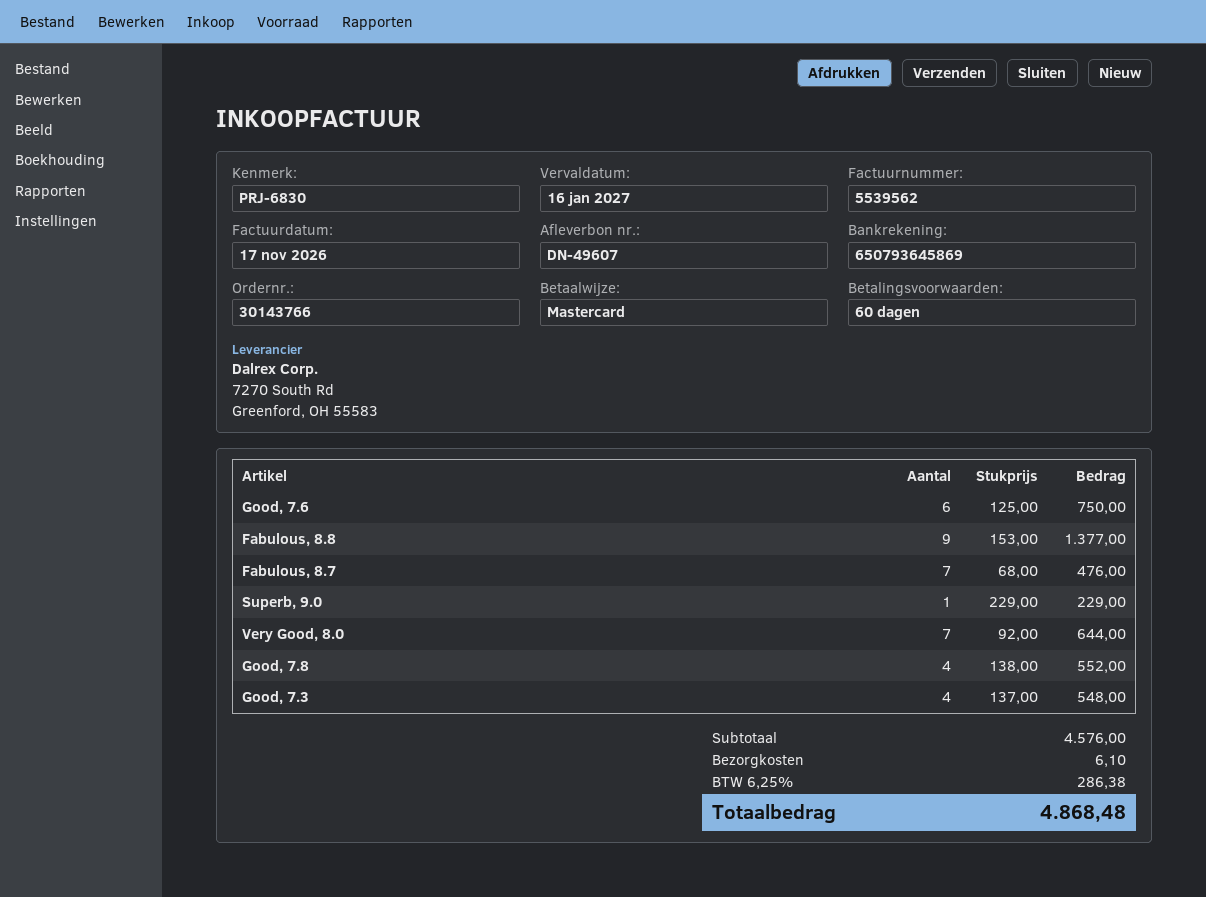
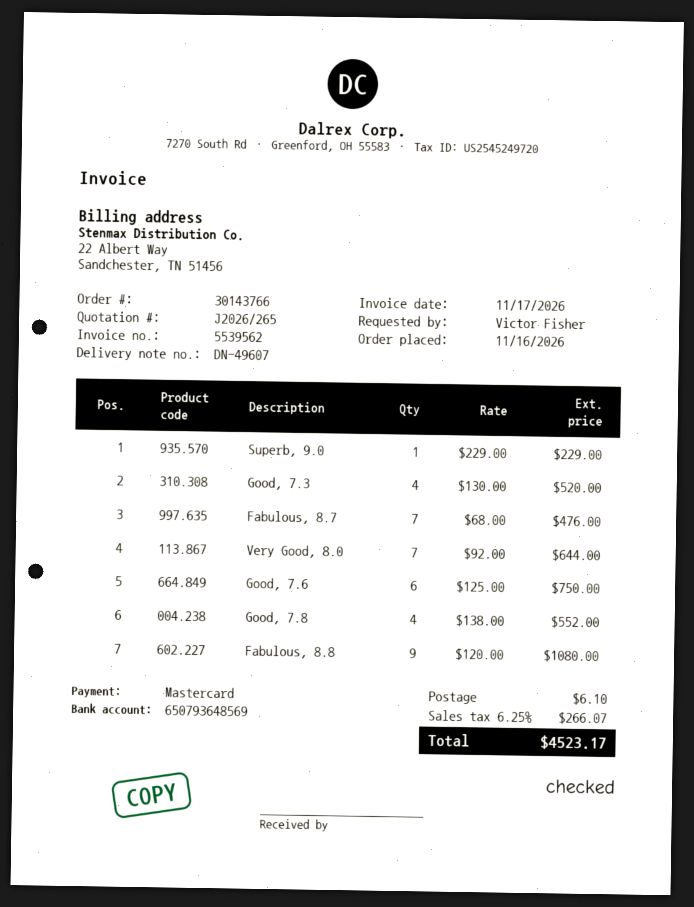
bank account: 650793645869 -> 650793648569
Fabulous, 8.8: 9 x 153.00 = 1377.00 -> 9 x 120.00 = 1080.00
Good, 7.3: 4 x 137.00 = 548.00 -> 4 x 130.00 = 520.00
tax: 6.25% = 286.38 -> 6.25% = 266.07
total: 4868.48 -> 4523.17

